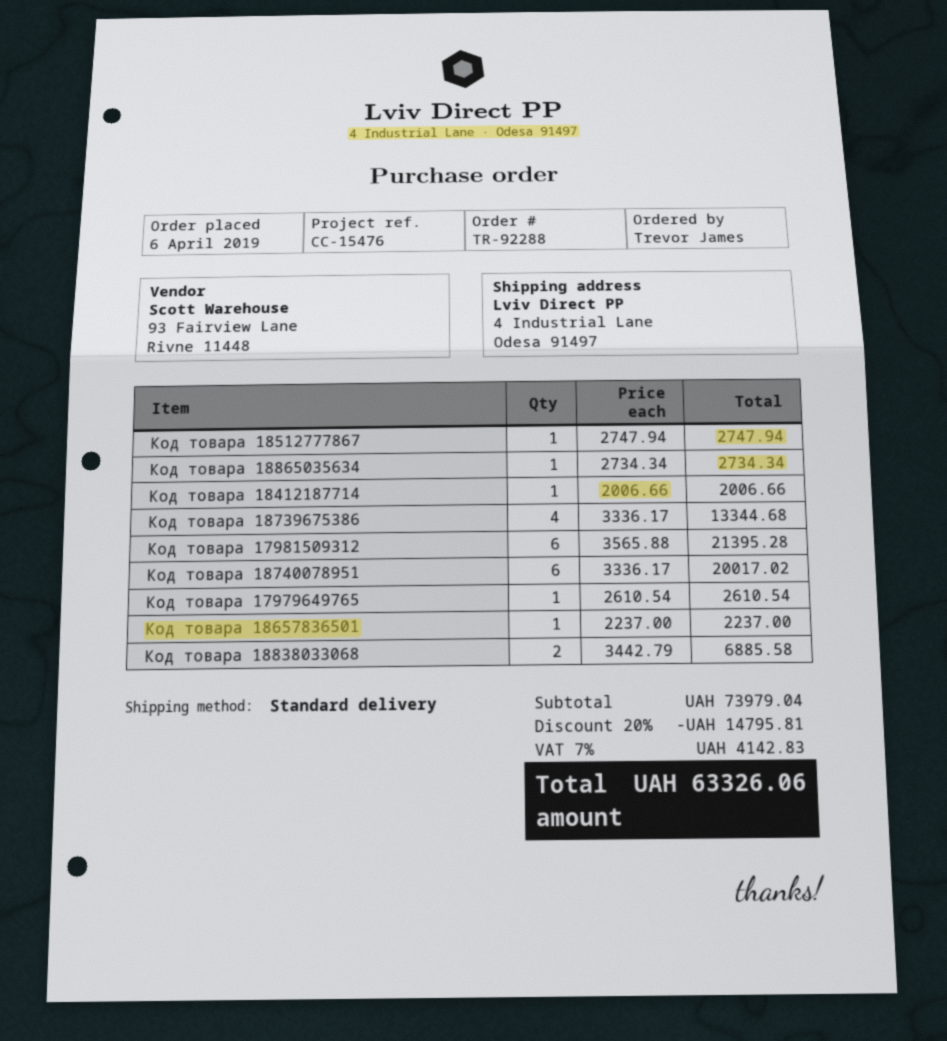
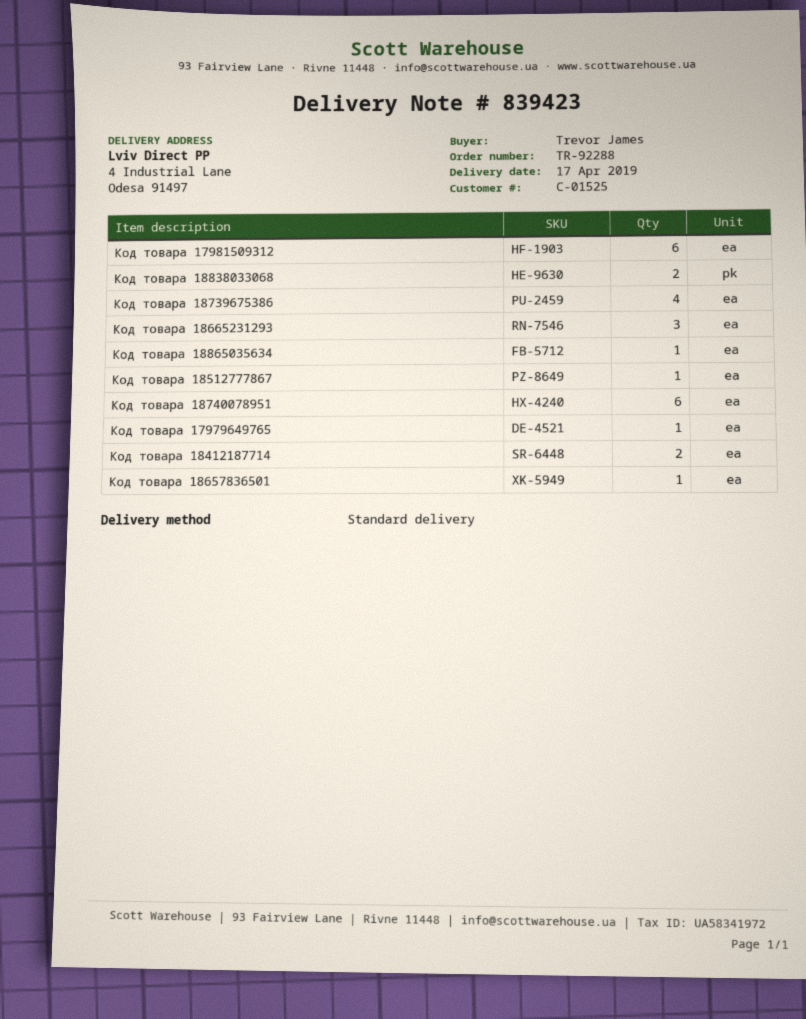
Код товара 18412187714: 1 -> 2
Код товара 18665231293: none -> 3

